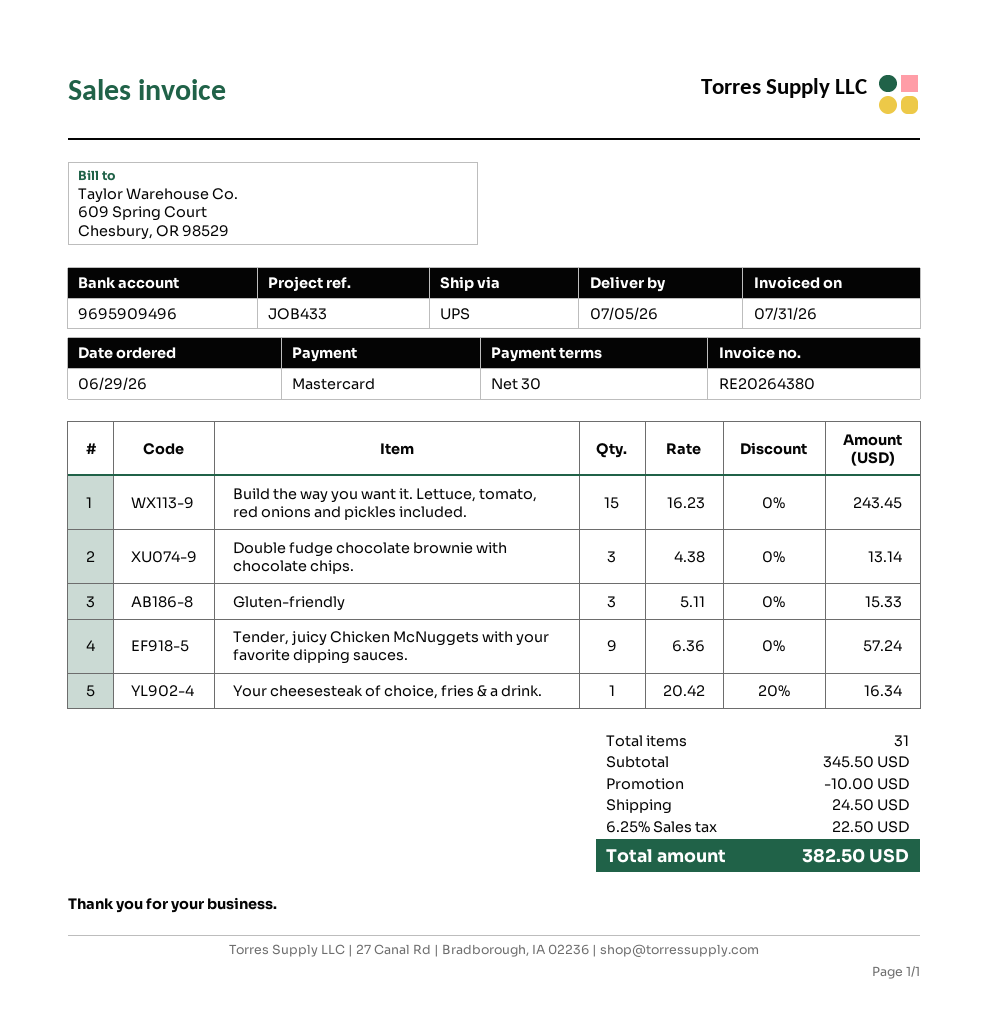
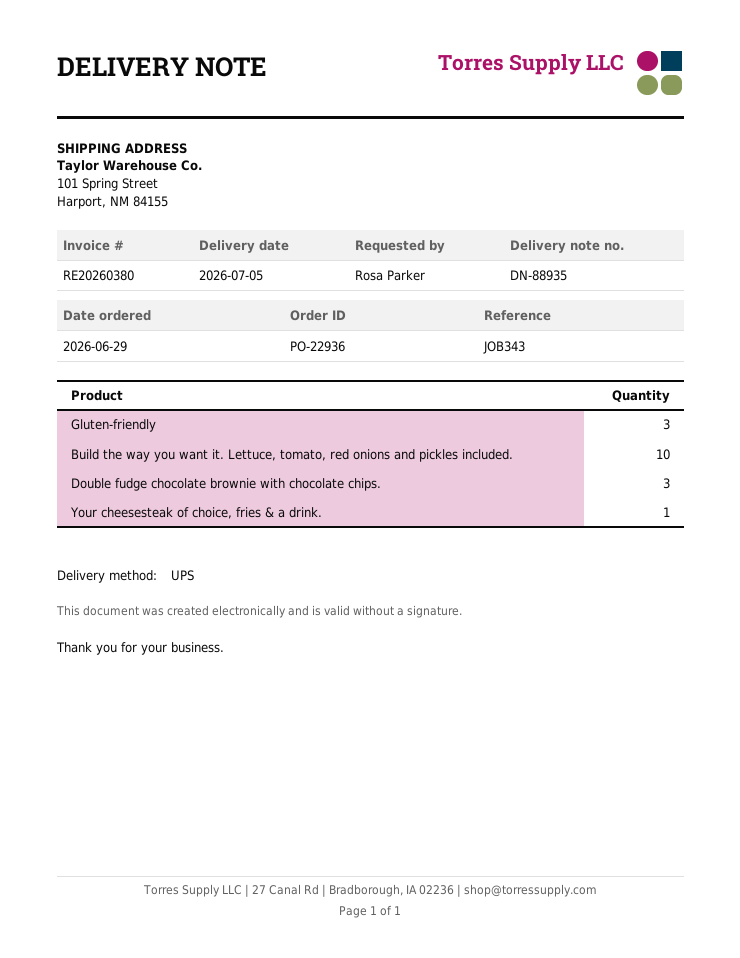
invoice number: RE20264380 -> RE20260380
reference: JOB433 -> JOB343
Build the way you want it. Lettuce, tomato, red onions and pickles included.: 15 -> 10
Tender, juicy Chicken McNuggets with your favorite dipping sauces.: 9 -> none

